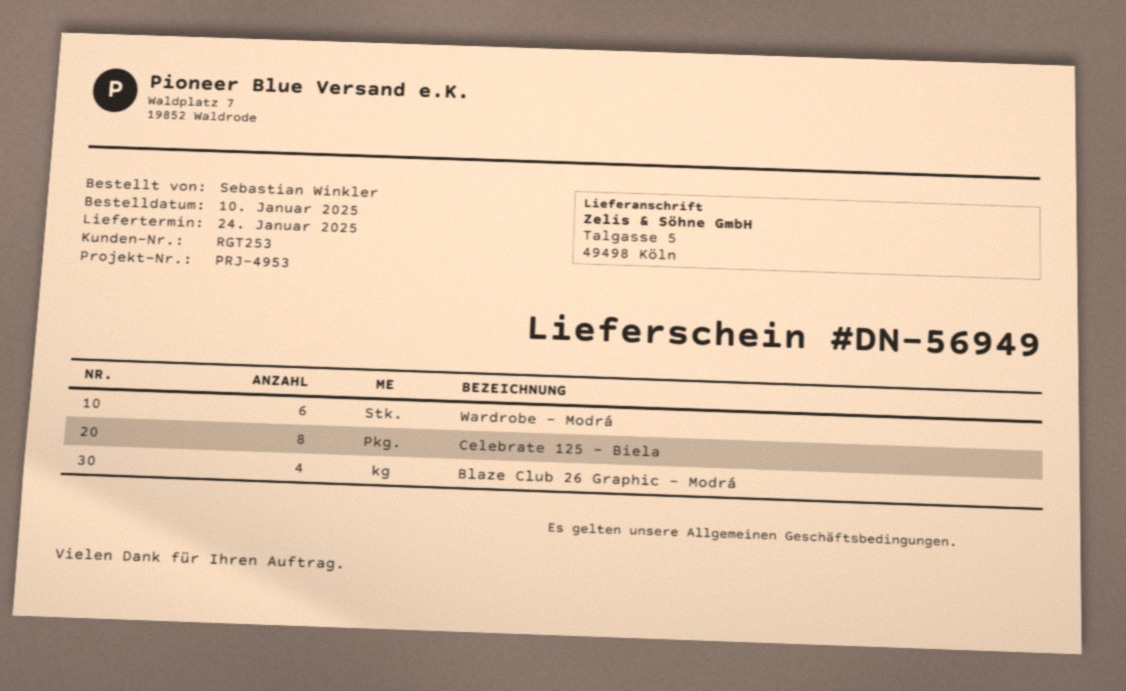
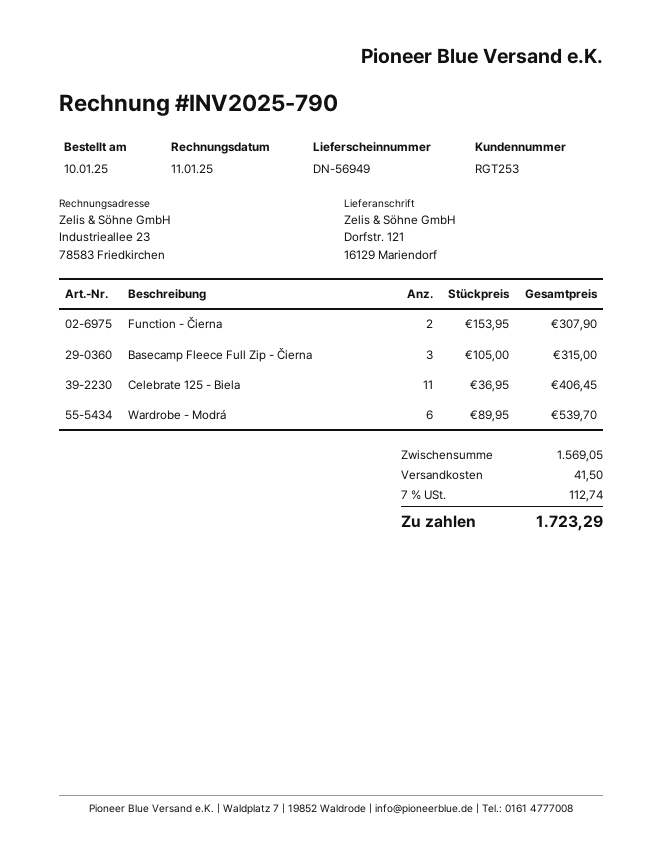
ship to: Talgasse 5, 49498 Köln -> Dorfstr. 121, 16129 Mariendorf
Celebrate 125 - Biela: 8 -> 11
Blaze Club 26 Graphic - Modrá: 4 -> none
Function - Čierna: none -> 2
Basecamp Fleece Full Zip - Čierna: none -> 3

